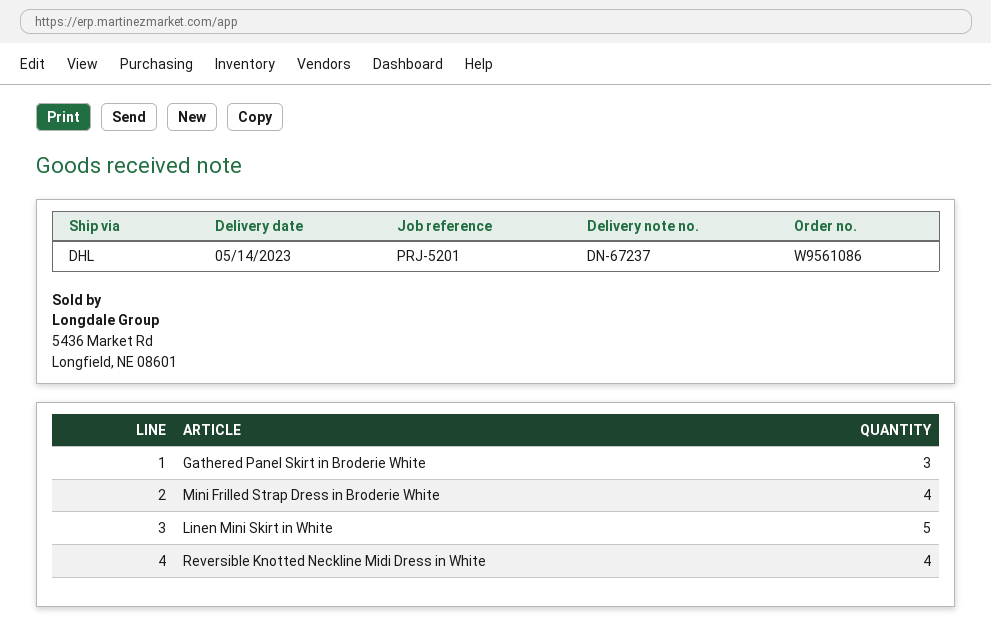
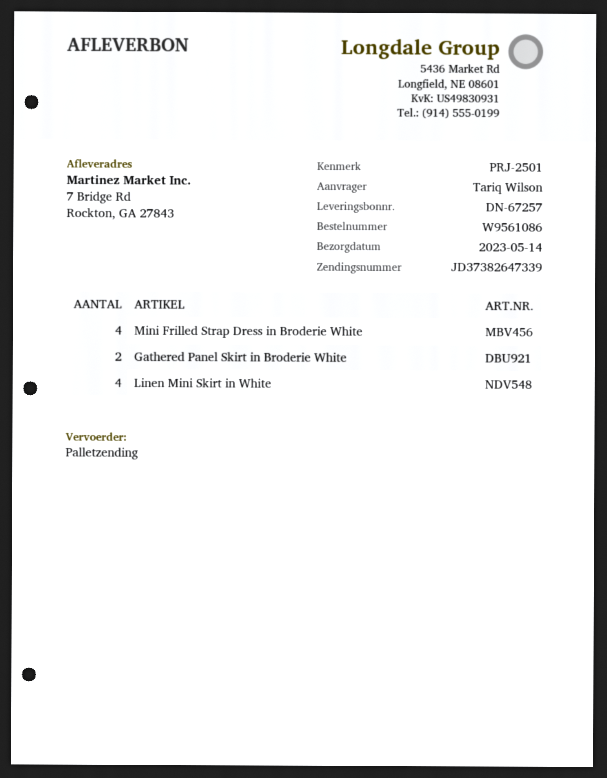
delivery note number: DN-67237 -> DN-67257
reference: PRJ-5201 -> PRJ-2501
shipping method: DHL -> pallet freight
Gathered Panel Skirt in Broderie White: 3 -> 2
Linen Mini Skirt in White: 5 -> 4
Reversible Knotted Neckline Midi Dress in White: 4 -> none

